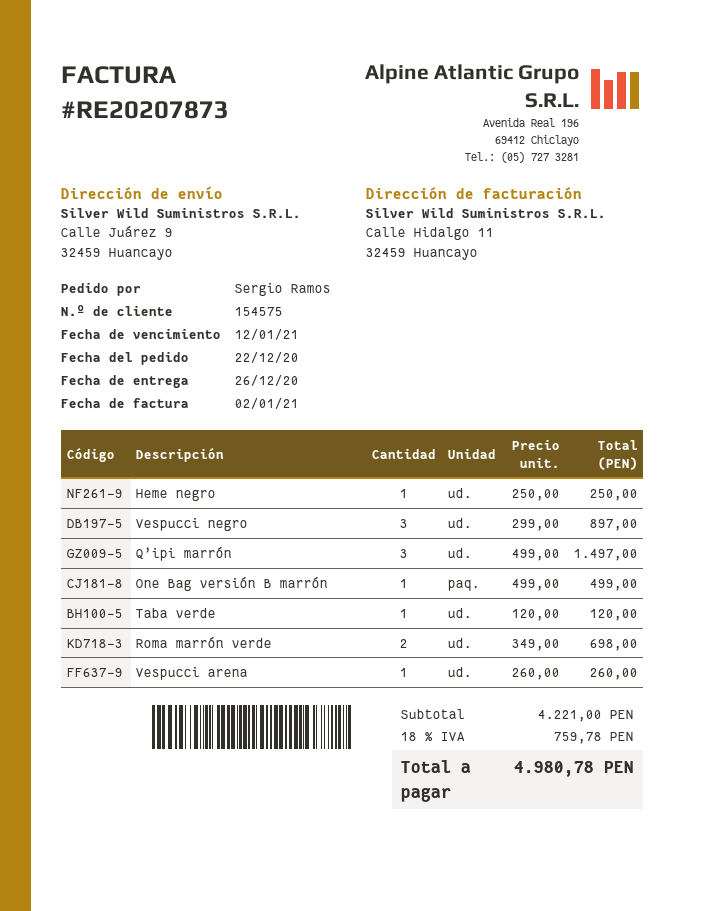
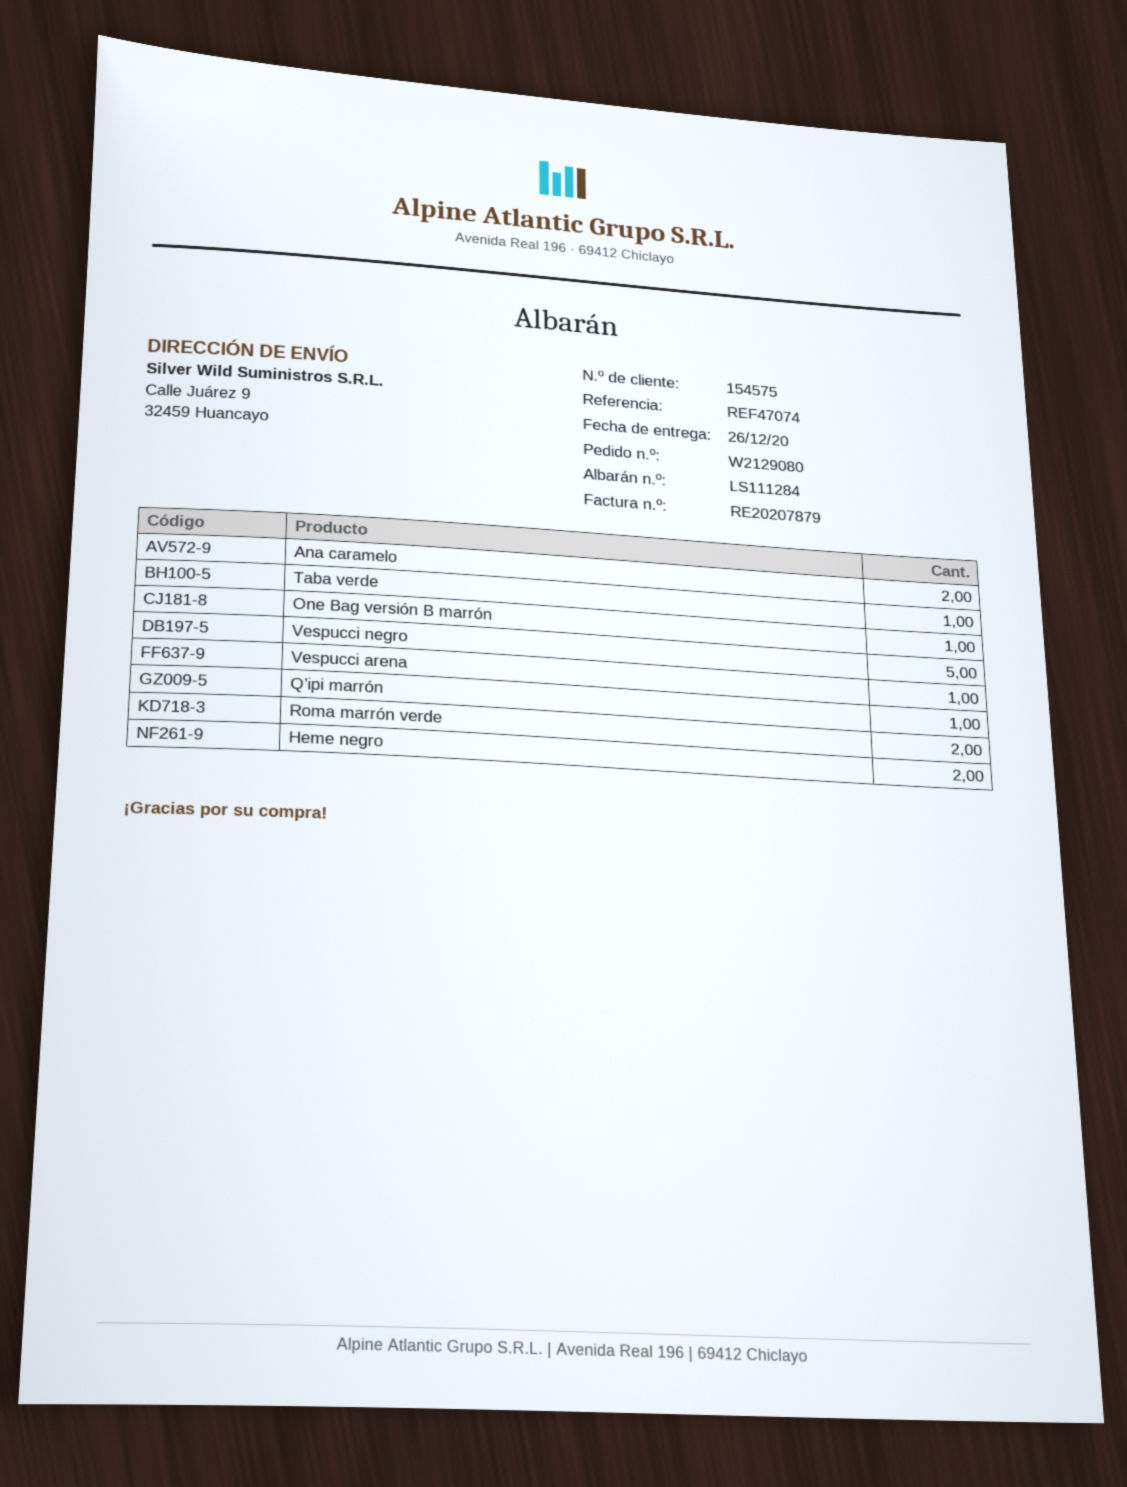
invoice number: RE20207873 -> RE20207879
Heme negro: 1 -> 2
Vespucci negro: 3 -> 5
Q’ipi marrón: 3 -> 1
Ana caramelo: none -> 2

